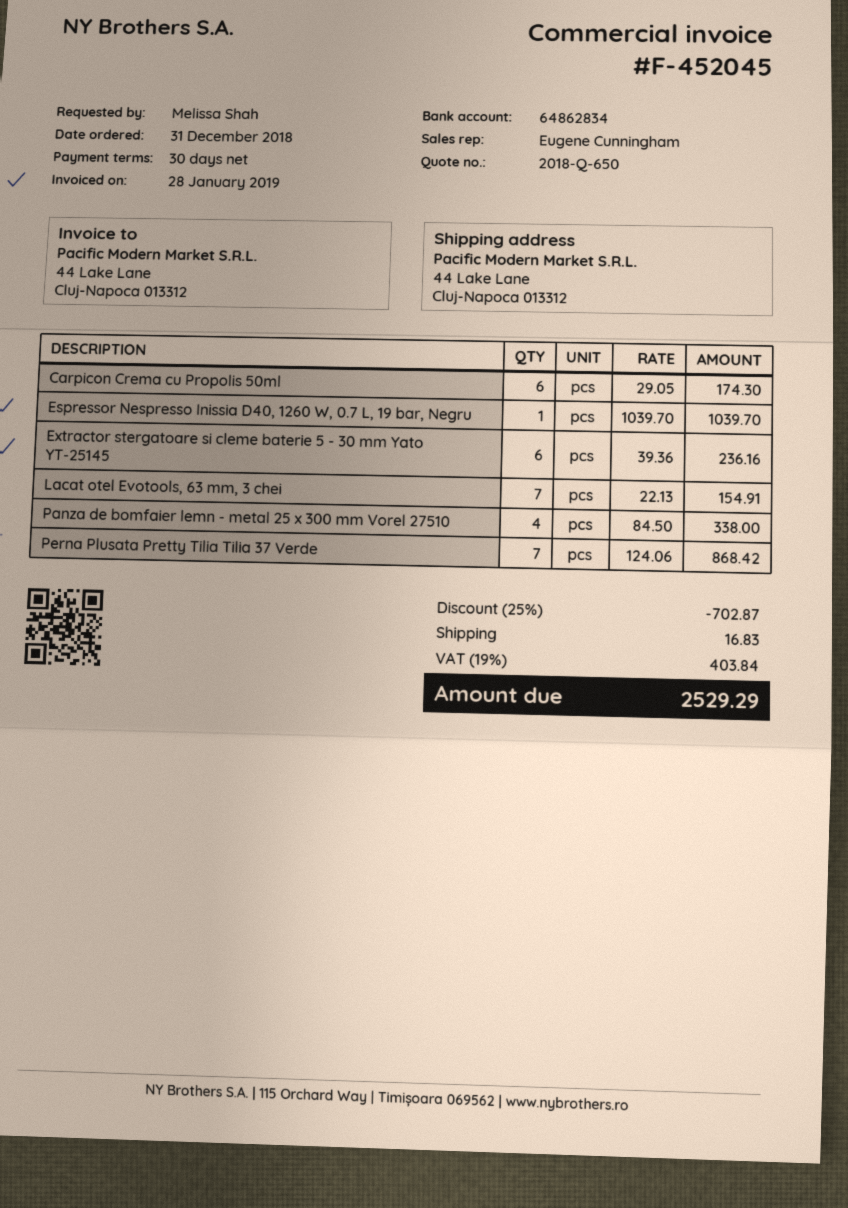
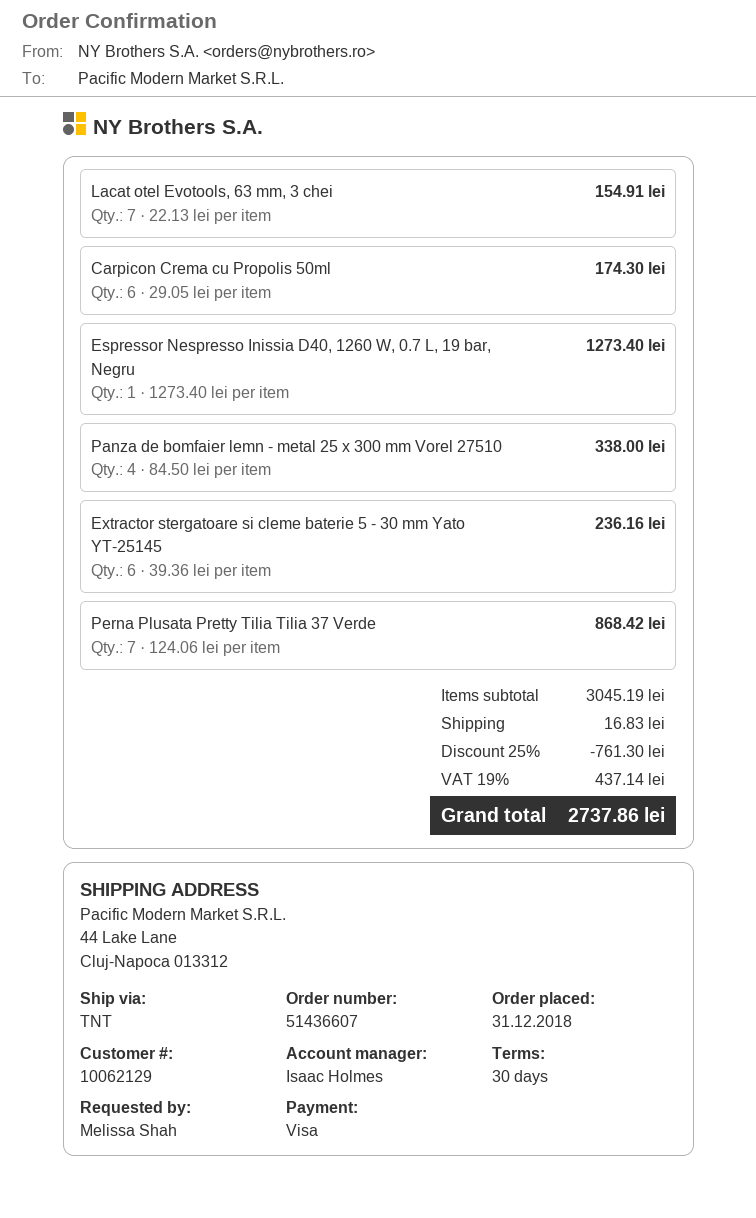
sales rep: Eugene Cunningham -> Isaac Holmes
Espressor Nespresso Inissia D40, 1260 W, 0.7 L, 19 bar, Negru: 1 x 1039.70 = 1039.70 -> 1 x 1273.40 = 1273.40
discount: 25% = 702.87 -> 25% = 761.30
tax: 19% = 403.84 -> 19% = 437.14
total: 2529.29 -> 2737.86

